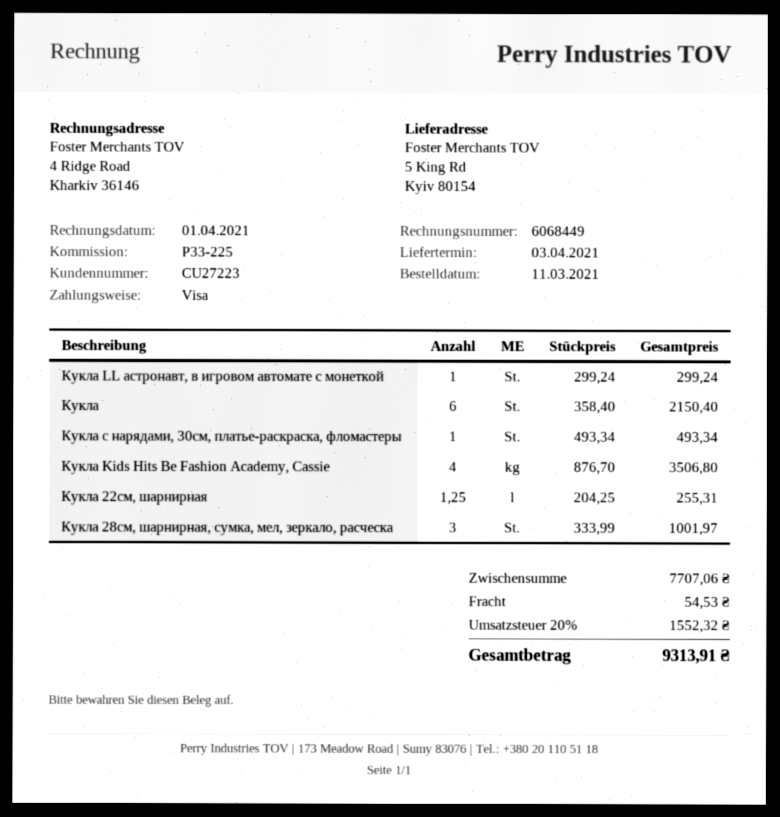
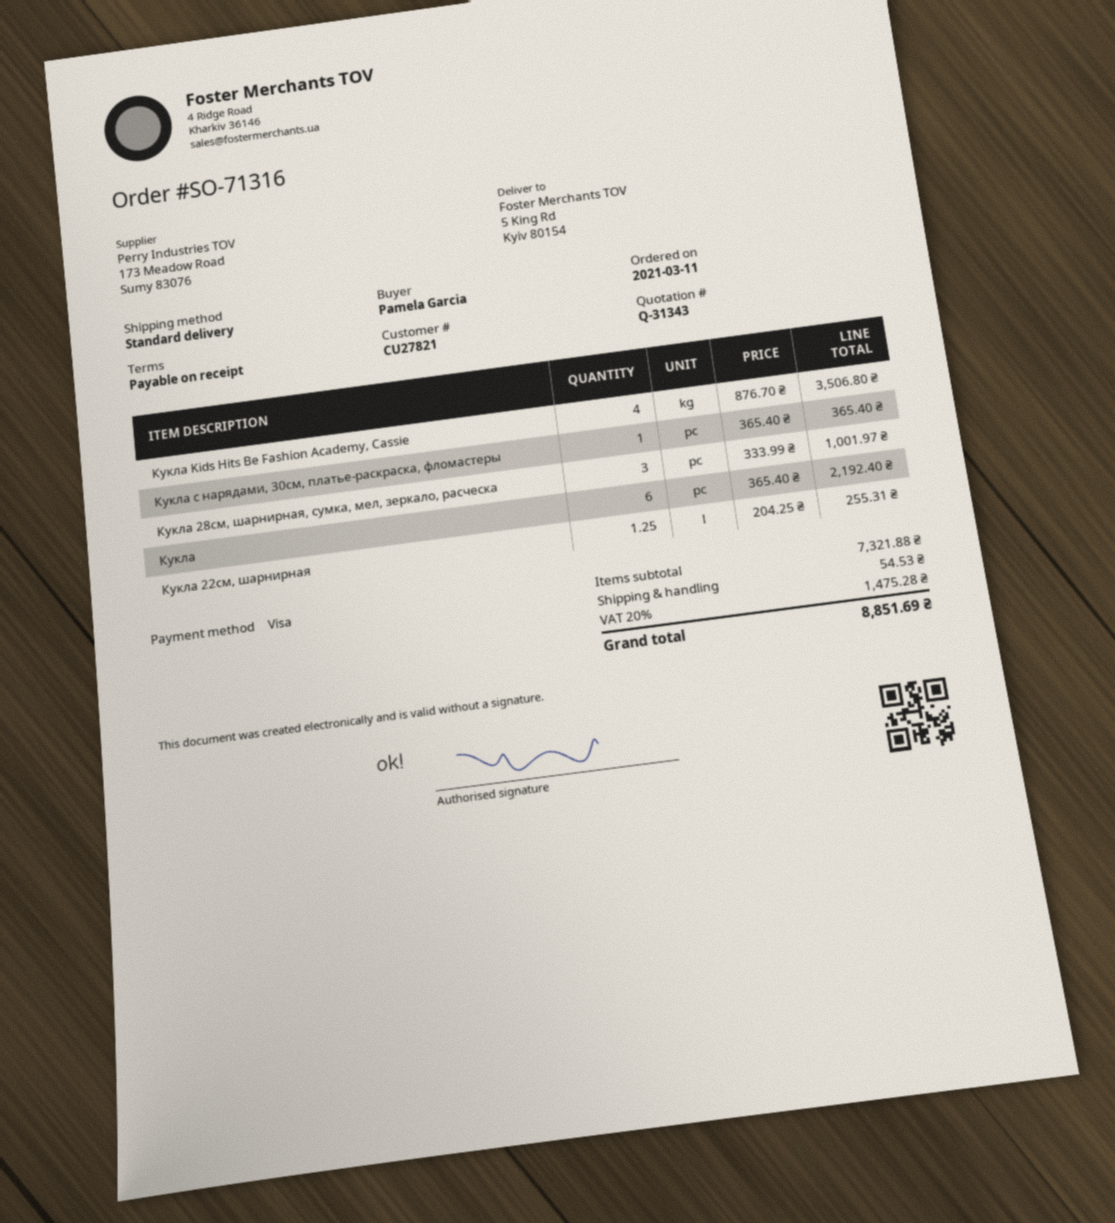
customer number: CU27223 -> CU27821
Кукла LL астронавт, в игровом автомате с монеткой: 1 x 299.24 = 299.24 -> none
Кукла: 6 x 358.40 = 2150.40 -> 6 x 365.40 = 2192.40
Кукла с нарядами, 30см, платье-раскраска, фломастеры: 1 x 493.34 = 493.34 -> 1 x 365.40 = 365.40
subtotal: 7707.06 -> 7321.88
tax: 20% = 1552.32 -> 20% = 1475.28
total: 9313.91 -> 8851.69

